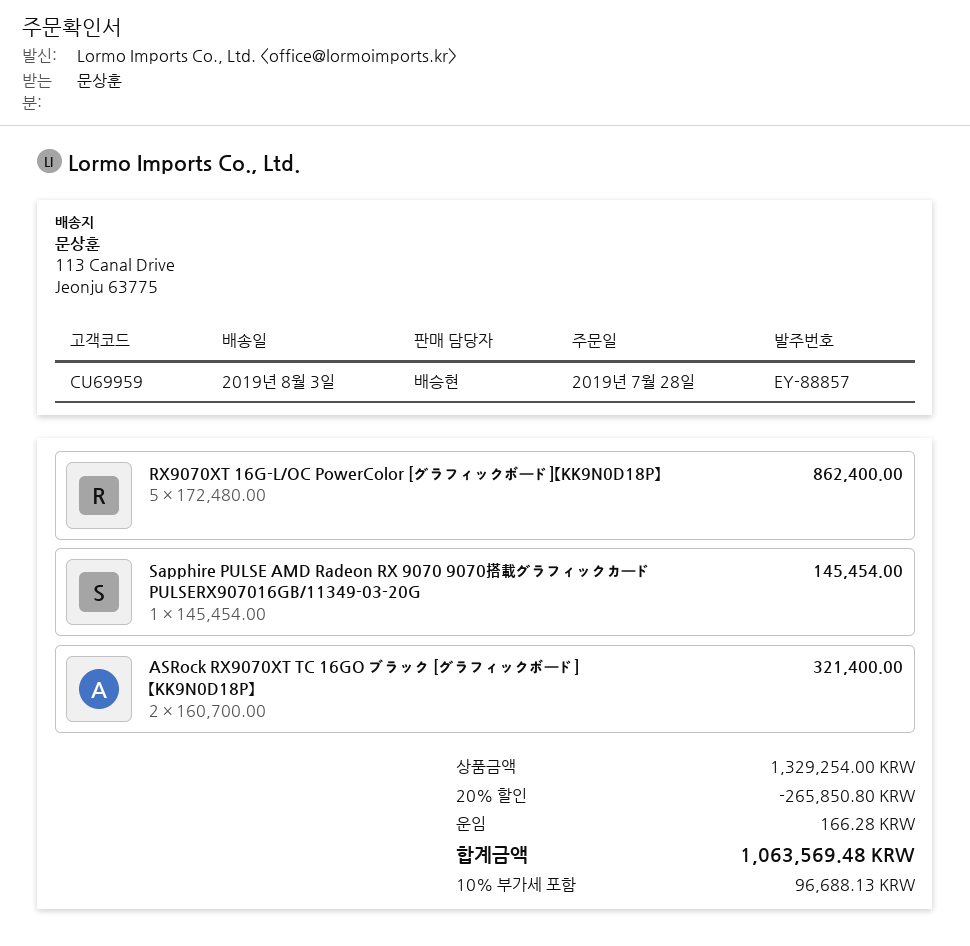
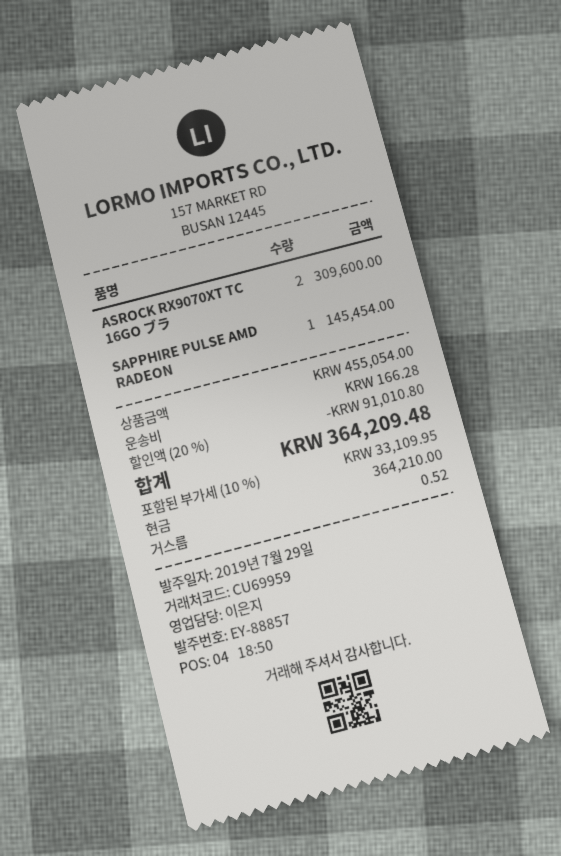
order date: 2019-07-28 -> 2019-07-29
sales rep: 배승현 -> 이은지
RX9070XT 16G-L/OC PowerColor [グラフィックボード]【KK9N0D18P】: 5 for 862400.00 -> none
ASRock RX9070XT TC 16GO ブラック [グラフィックボード] 【KK9N0D18P】: 2 for 321400.00 -> 2 for 309600.00
subtotal: 1329254.00 -> 455054.00
discount: 20% = 265850.80 -> 20% = 91010.80
tax: 10% = 96688.13 -> 10% = 33109.95
total: 1063569.48 -> 364209.48

